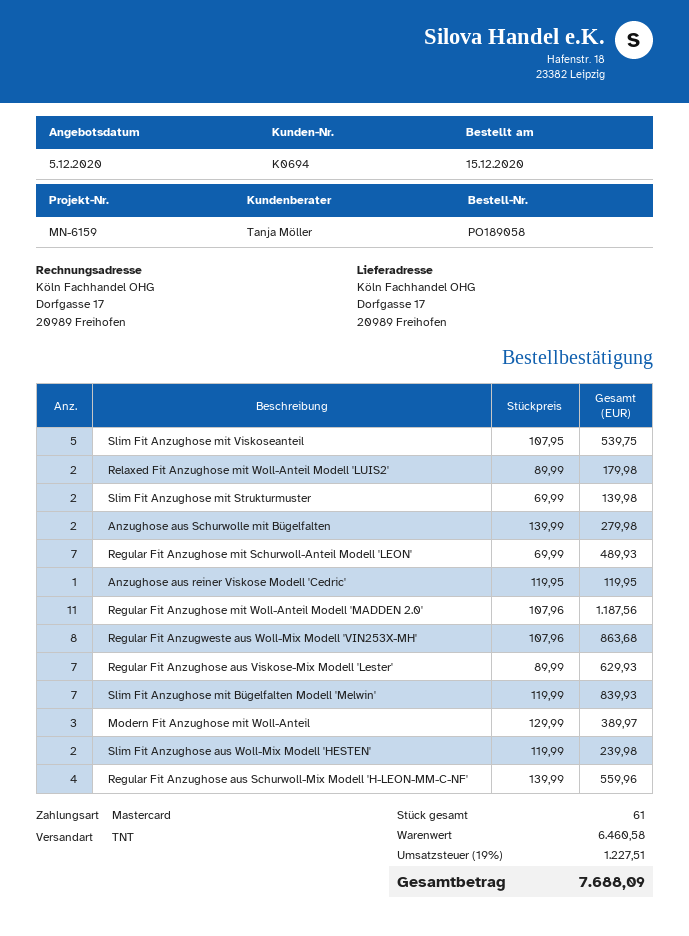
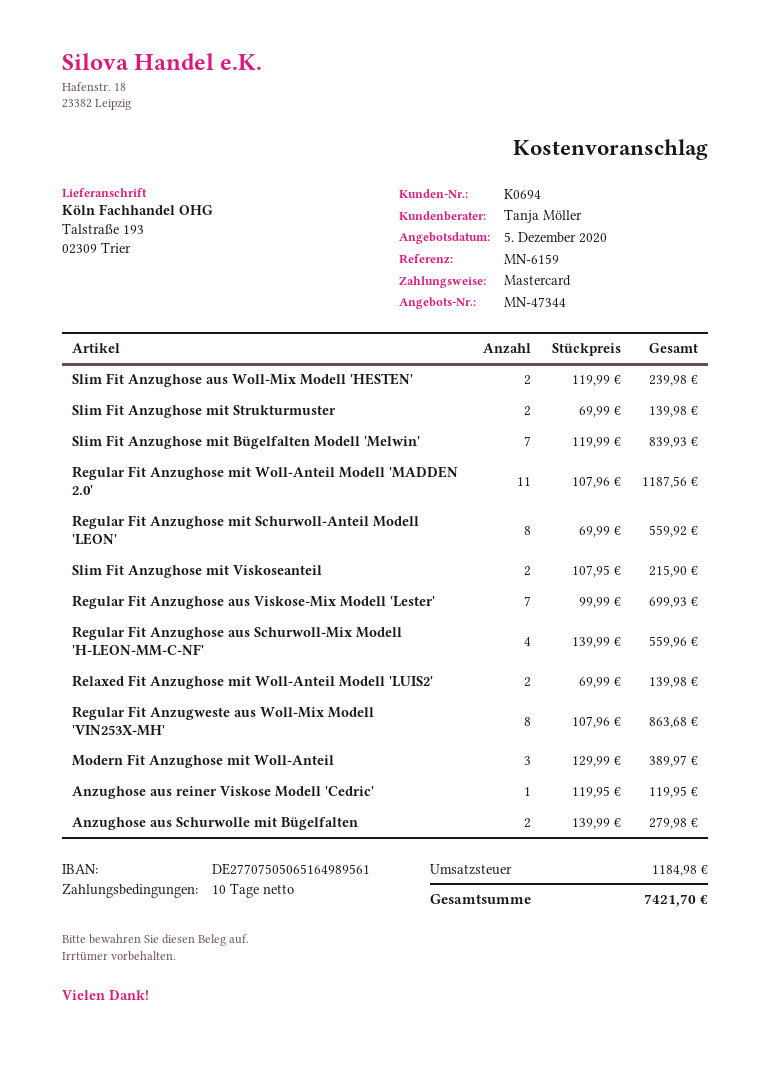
ship to: Dorfgasse 17, 20989 Freihofen -> Talstraße 193, 02309 Trier
Slim Fit Anzughose mit Viskoseanteil: 5 x 107.95 = 539.75 -> 2 x 107.95 = 215.90
Relaxed Fit Anzughose mit Woll-Anteil Modell 'LUIS2': 2 x 89.99 = 179.98 -> 2 x 69.99 = 139.98
Regular Fit Anzughose mit Schurwoll-Anteil Modell 'LEON': 7 x 69.99 = 489.93 -> 8 x 69.99 = 559.92
Regular Fit Anzughose aus Viskose-Mix Modell 'Lester': 7 x 89.99 = 629.93 -> 7 x 99.99 = 699.93
tax: 1227.51 -> 1184.98
total: 7688.09 -> 7421.70

